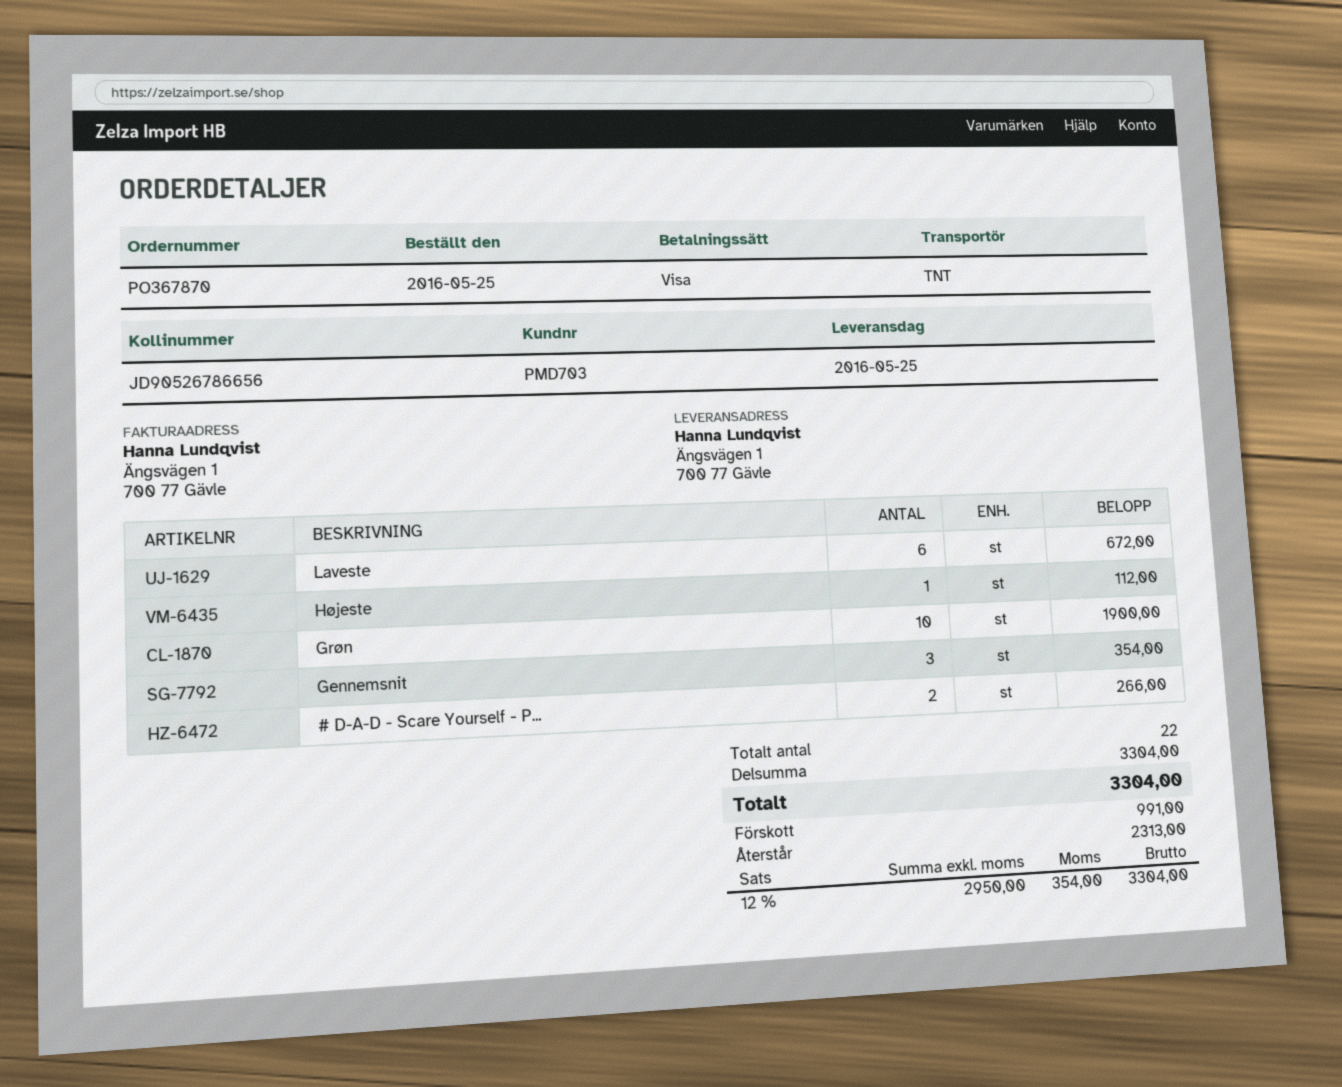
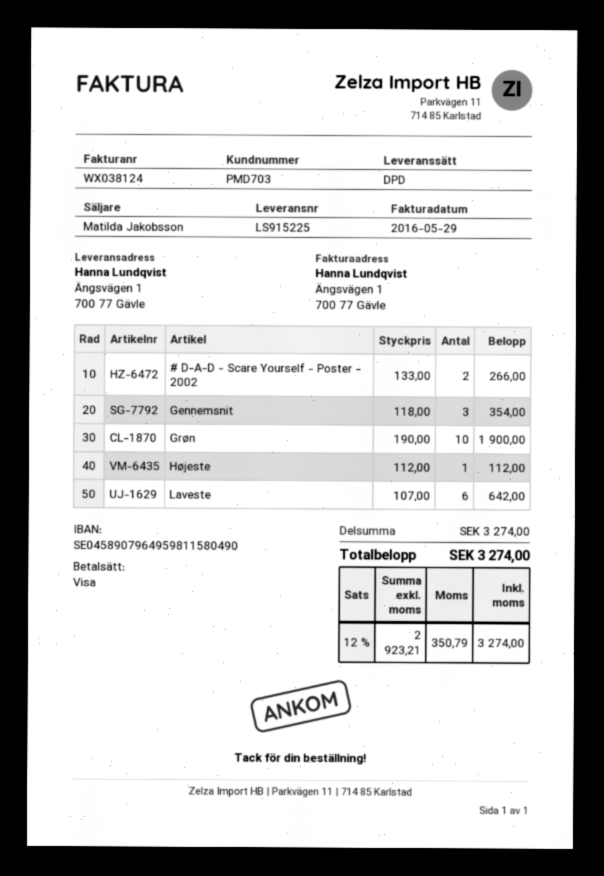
shipping method: TNT -> DPD
Laveste: 6 for 672.00 -> 6 for 642.00
subtotal: 3304.00 -> 3274.00
net: 2950.00 -> 2923.21
tax: 12% = 354.00 -> 12% = 350.79
total: 3304.00 -> 3274.00

